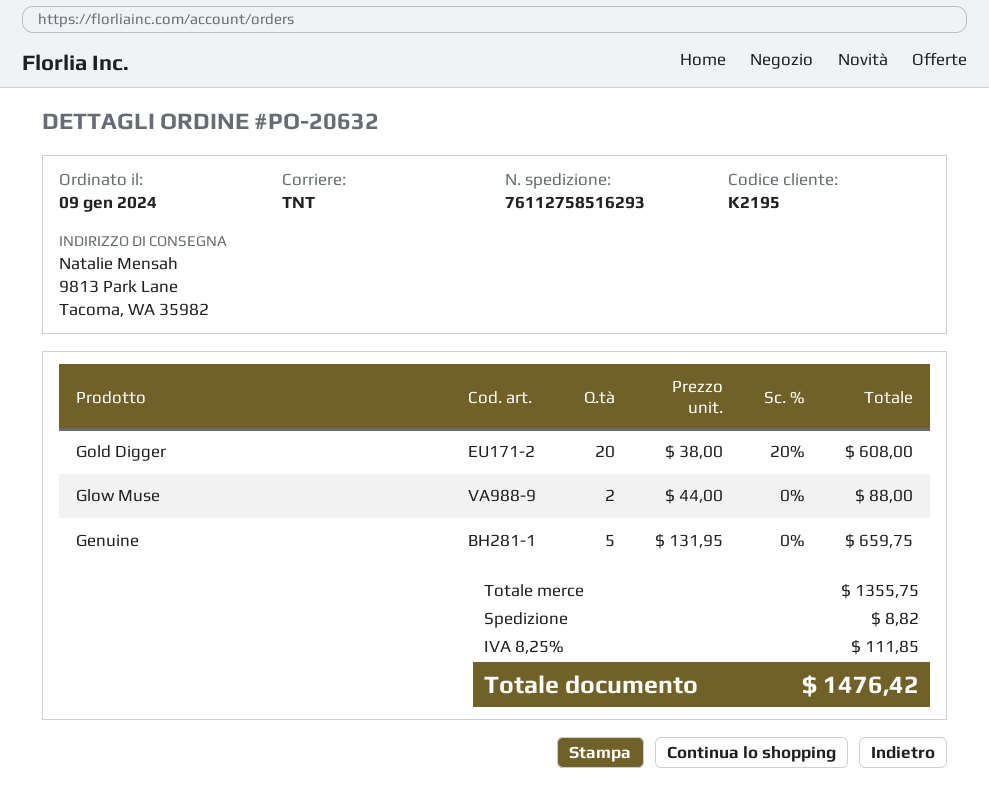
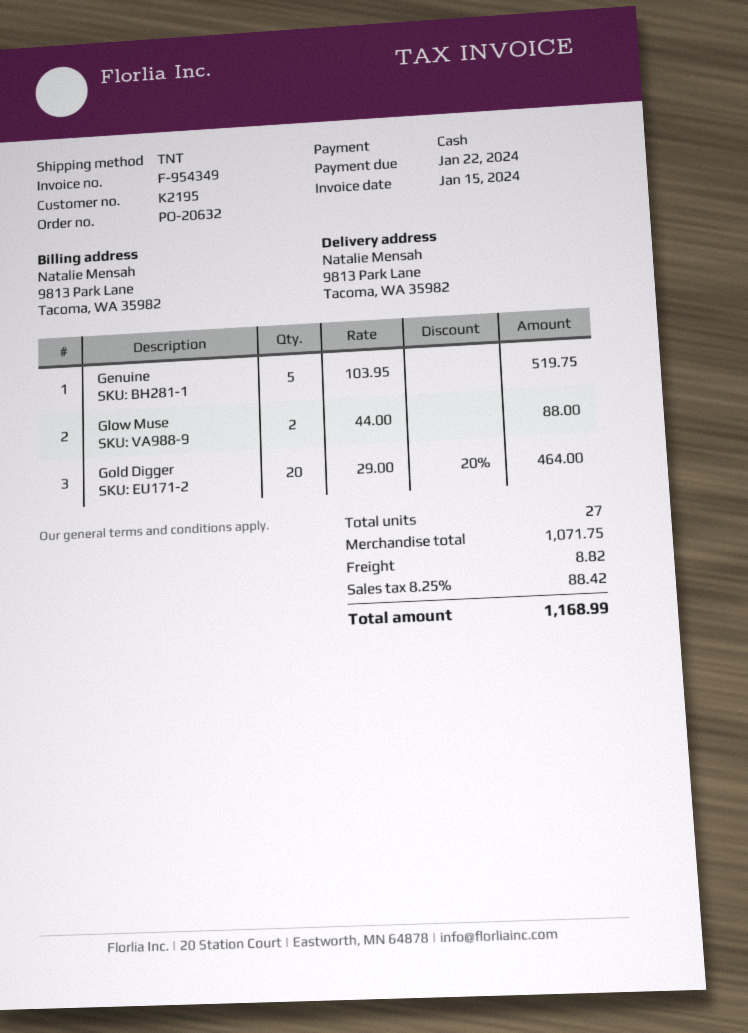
Gold Digger: 20 x 38.00 - 20% = 608.00 -> 20 x 29.00 - 20% = 464.00
Genuine: 5 x 131.95 = 659.75 -> 5 x 103.95 = 519.75
subtotal: 1355.75 -> 1071.75
tax: 8.25% = 111.85 -> 8.25% = 88.42
total: 1476.42 -> 1168.99

